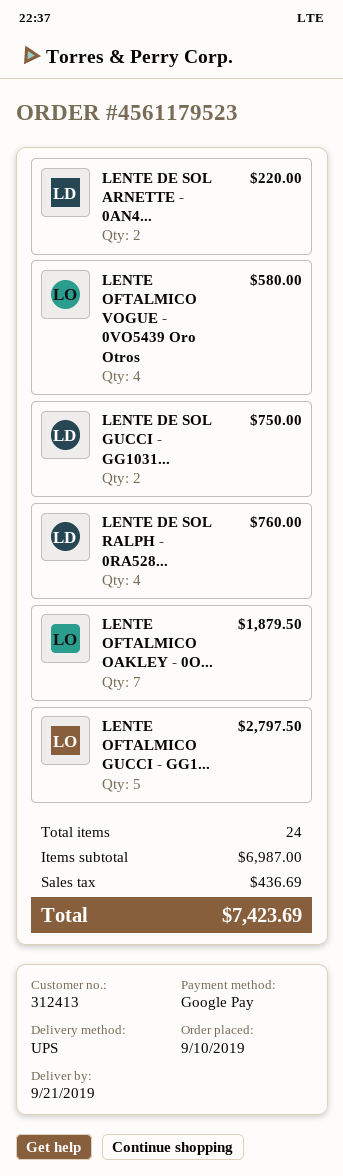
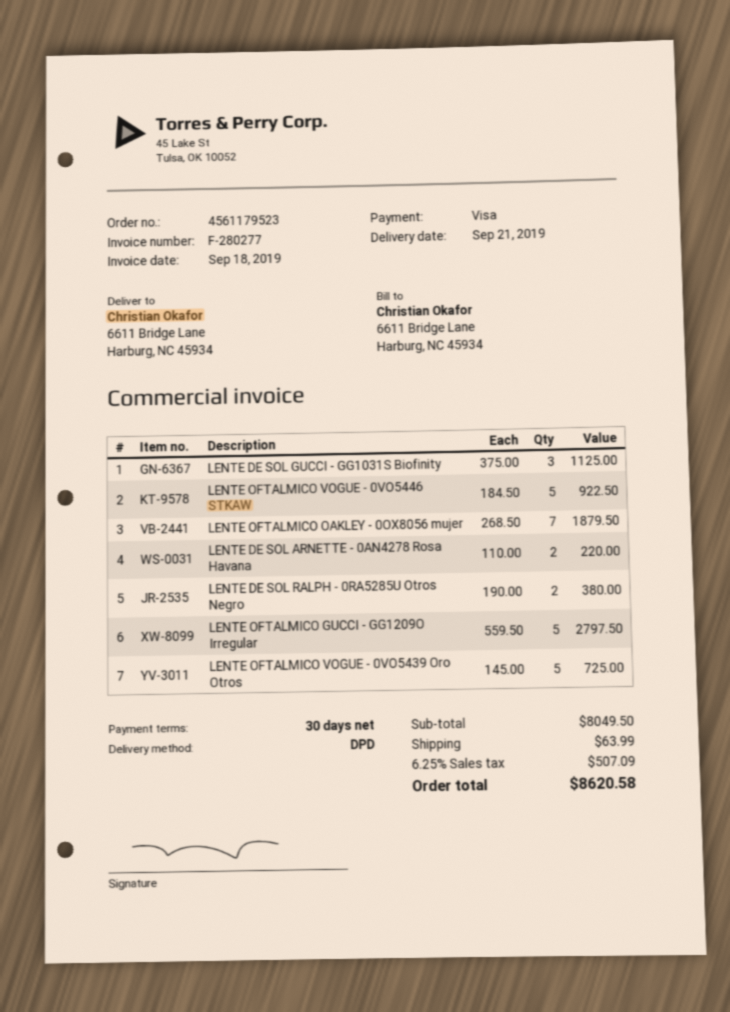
payment method: Google Pay -> Visa
shipping method: UPS -> DPD
LENTE OFTALMICO VOGUE - 0VO5439 Oro Otros: 4 for 580.00 -> 5 for 725.00
LENTE DE SOL GUCCI - GG1031...: 2 for 750.00 -> 3 for 1125.00
LENTE DE SOL RALPH - 0RA528...: 4 for 760.00 -> 2 for 380.00
LENTE OFTALMICO VOGUE - 0VO5446 STKAW: none -> 5 for 922.50
subtotal: 6987.00 -> 8049.50
shipping: none -> 63.99
tax: 436.69 -> 507.09
total: 7423.69 -> 8620.58

